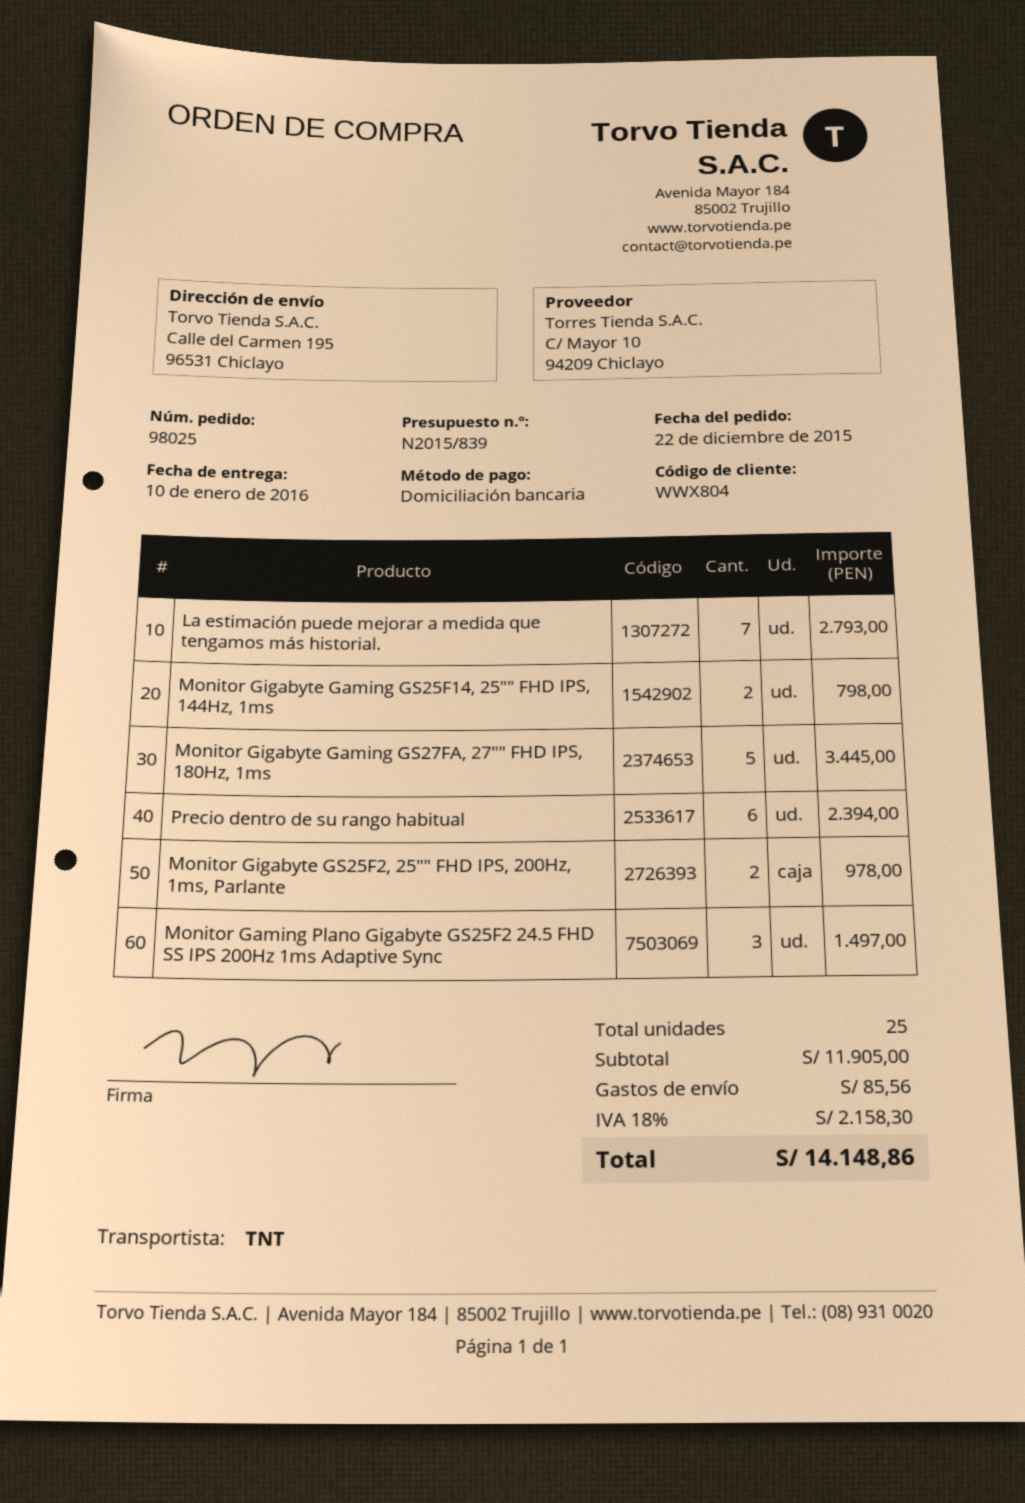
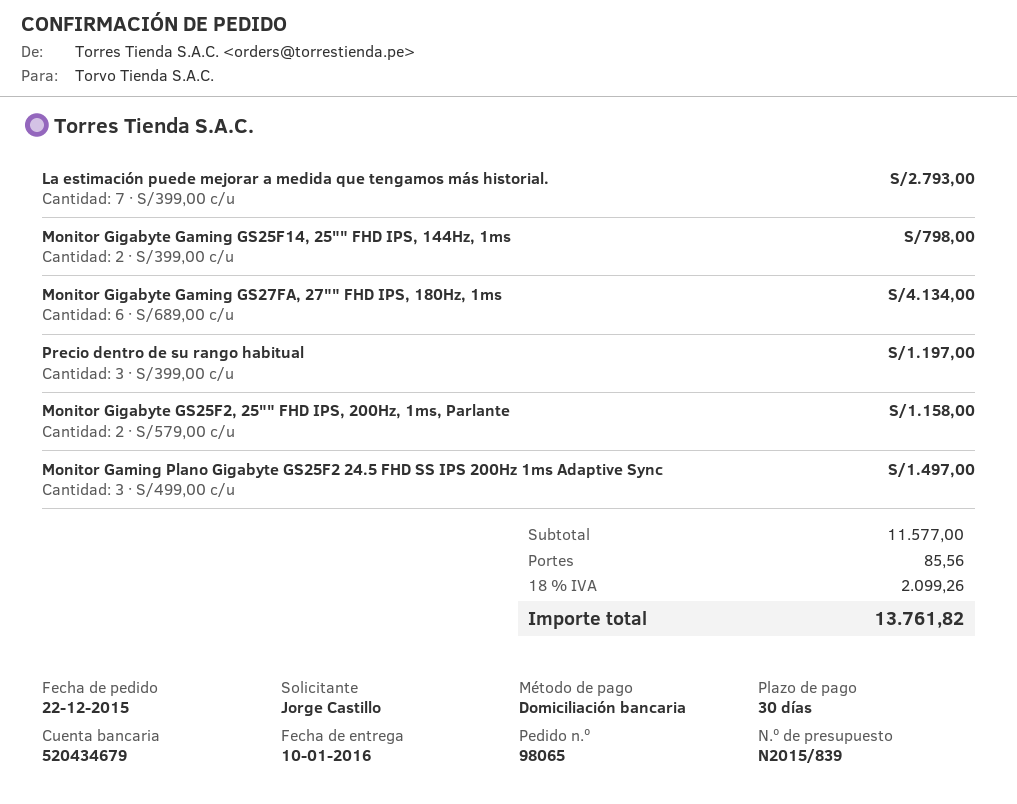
order number: 98025 -> 98065
Monitor Gigabyte Gaming GS27FA, 27"" FHD IPS, 180Hz, 1ms: 5 for 3445.00 -> 6 for 4134.00
Precio dentro de su rango habitual: 6 for 2394.00 -> 3 for 1197.00
Monitor Gigabyte GS25F2, 25"" FHD IPS, 200Hz, 1ms, Parlante: 2 for 978.00 -> 2 for 1158.00
subtotal: 11905.00 -> 11577.00
tax: 18% = 2158.30 -> 18% = 2099.26
total: 14148.86 -> 13761.82

